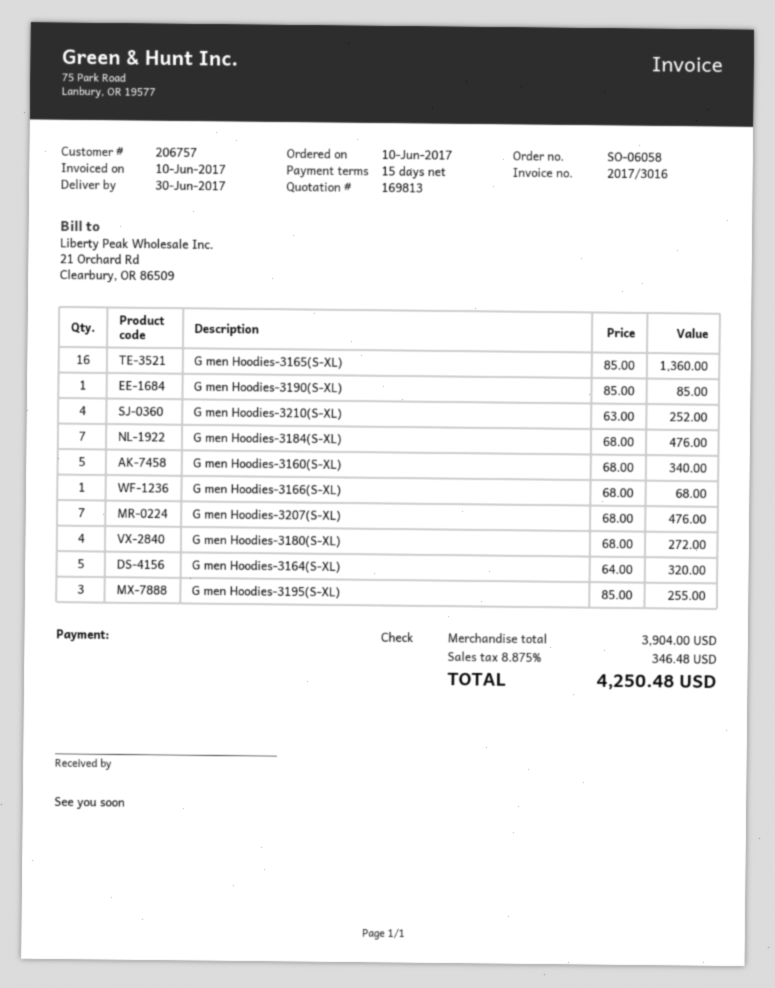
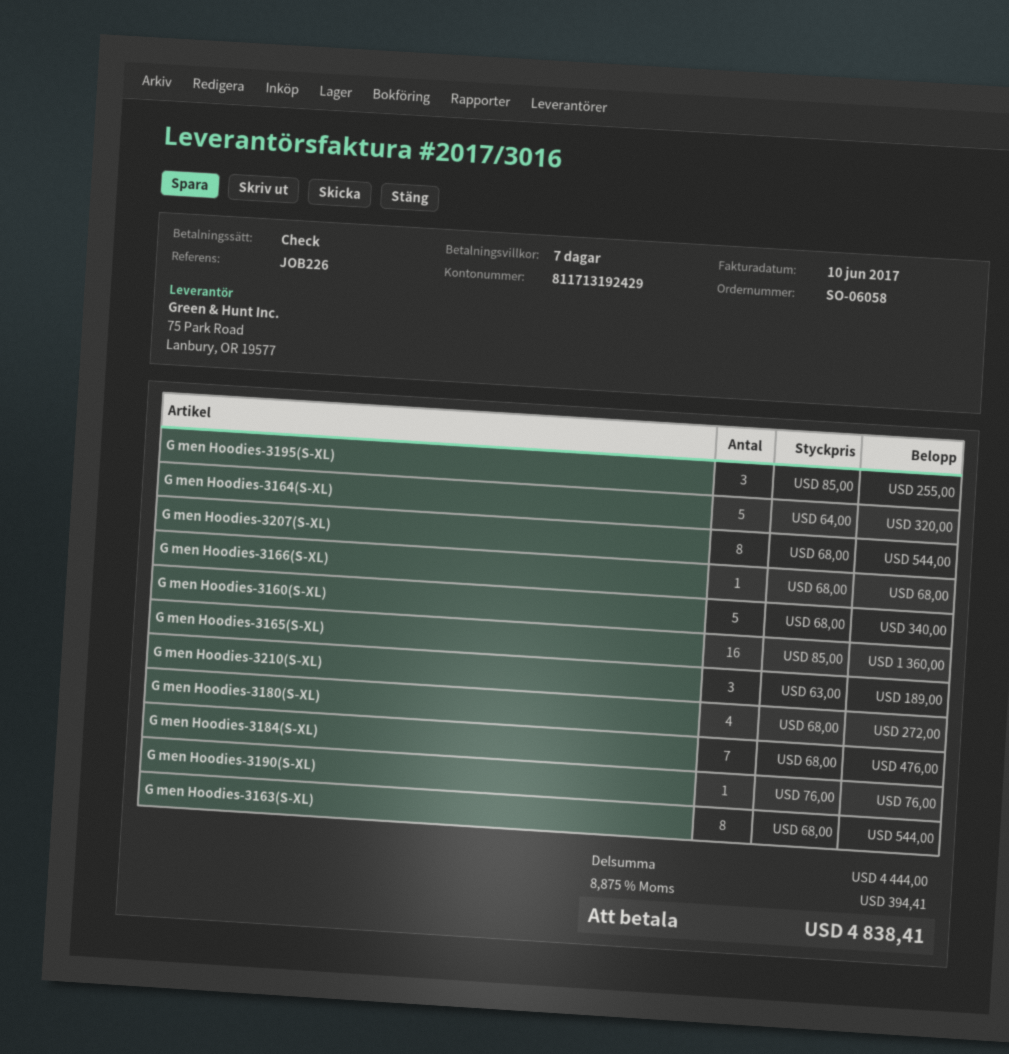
payment terms: 15 days -> 7 days
G men Hoodies-3190(S-XL): 1 x 85.00 = 85.00 -> 1 x 76.00 = 76.00
G men Hoodies-3210(S-XL): 4 x 63.00 = 252.00 -> 3 x 63.00 = 189.00
G men Hoodies-3207(S-XL): 7 x 68.00 = 476.00 -> 8 x 68.00 = 544.00
G men Hoodies-3163(S-XL): none -> 8 x 68.00 = 544.00
subtotal: 3904.00 -> 4444.00
tax: 8.875% = 346.48 -> 8.875% = 394.41
total: 4250.48 -> 4838.41

